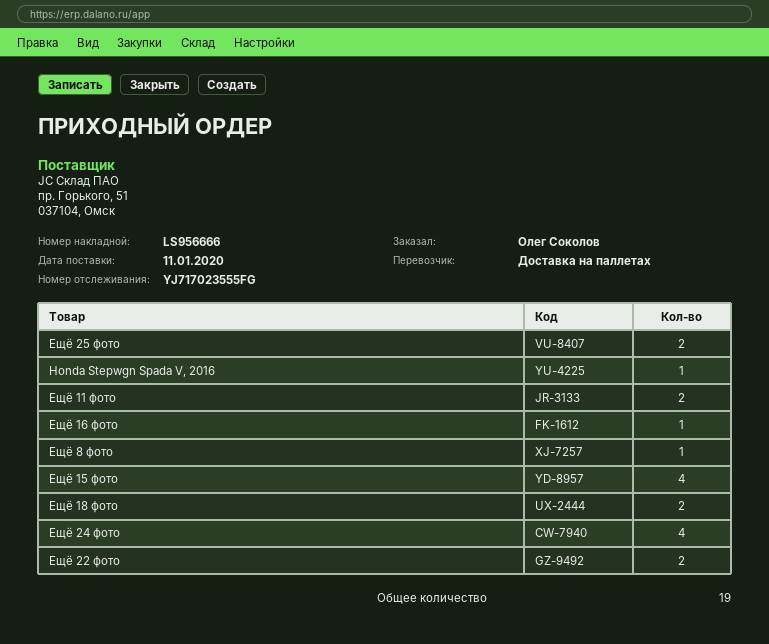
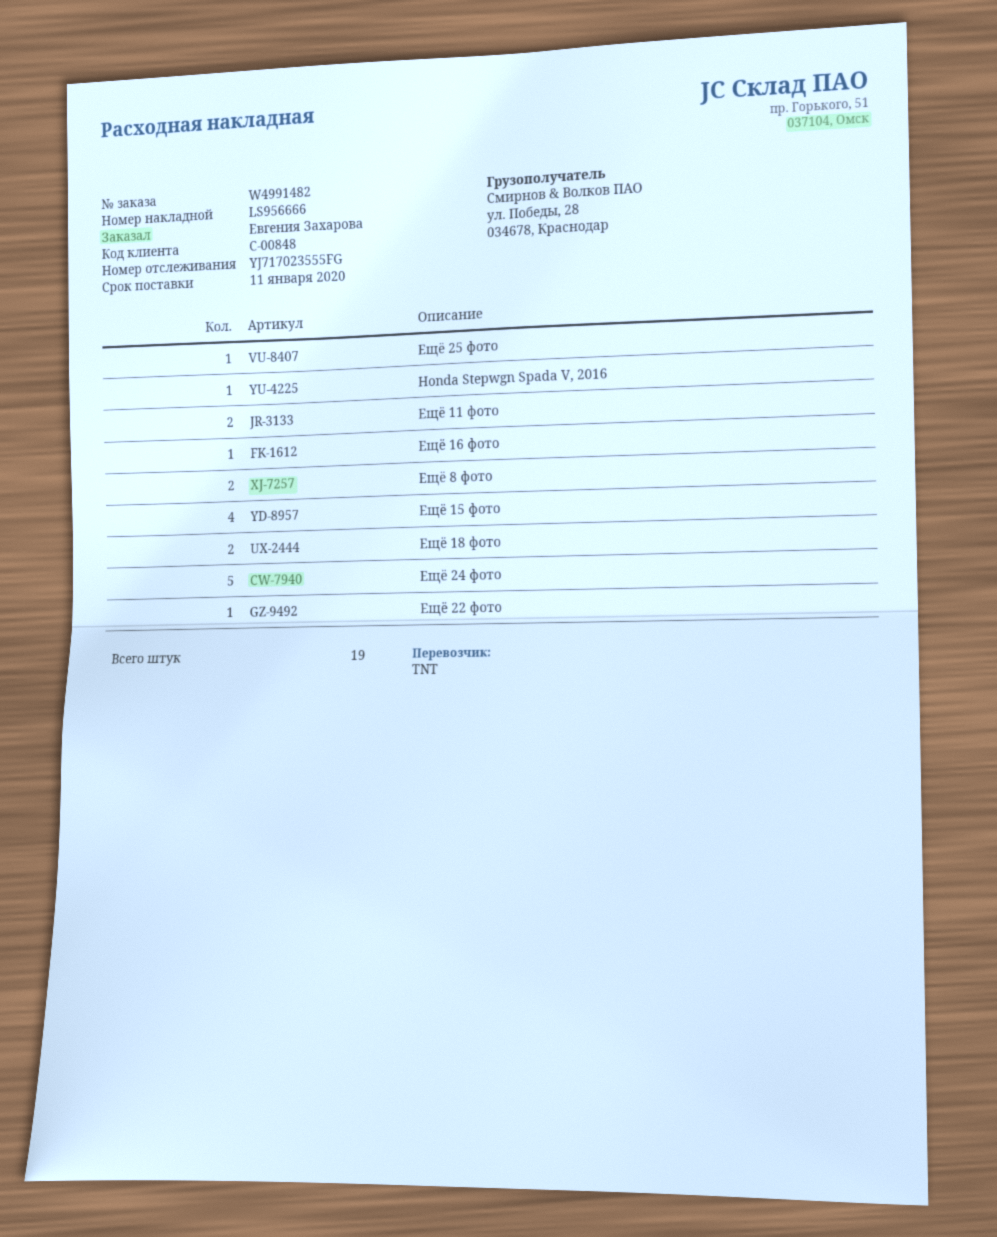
ordered by: Олег Соколов -> Евгения Захарова
shipping method: pallet freight -> TNT
Ещё 25 фото: 2 -> 1
Ещё 8 фото: 1 -> 2
Ещё 24 фото: 4 -> 5
Ещё 22 фото: 2 -> 1

